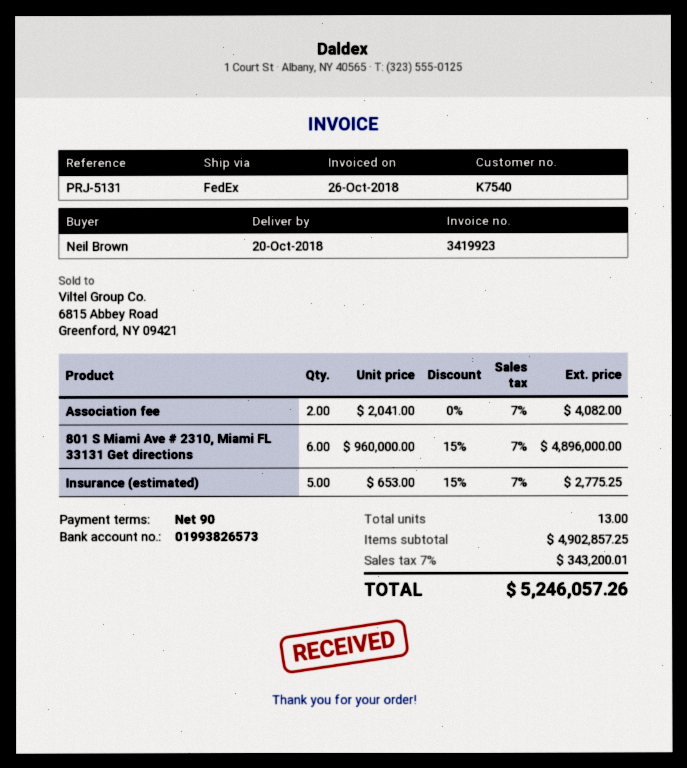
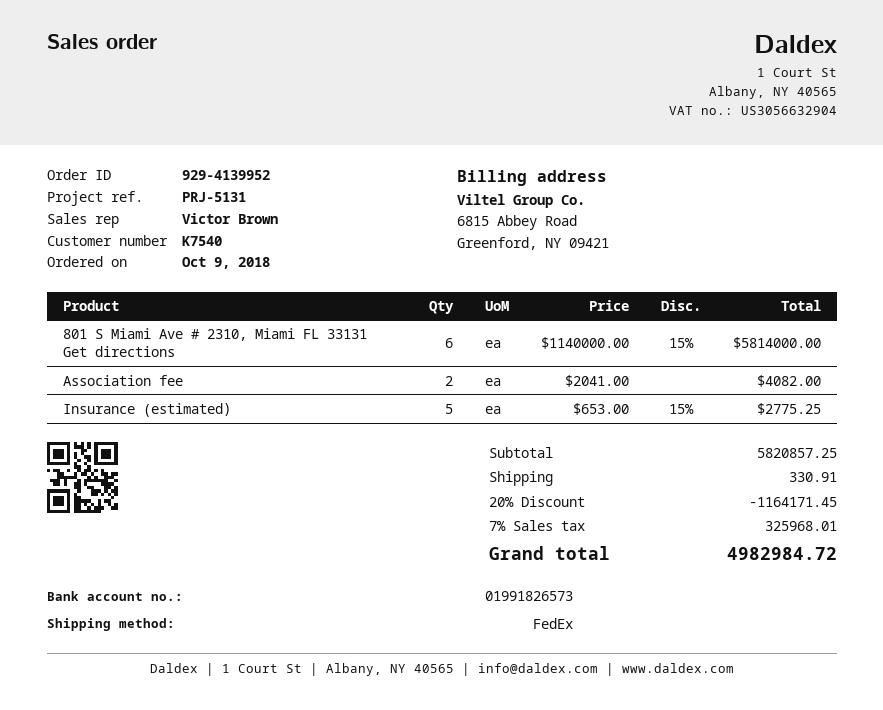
bank account: 01993826573 -> 01991826573
801 S Miami Ave # 2310, Miami FL 33131 Get directions: 6 x 960000.00 - 15% = 4896000.00 -> 6 x 1140000.00 - 15% = 5814000.00
subtotal: 4902857.25 -> 5820857.25
discount: none -> 20% = 1164171.45
shipping: none -> 330.91
tax: 7% = 343200.01 -> 7% = 325968.01
total: 5246057.26 -> 4982984.72

